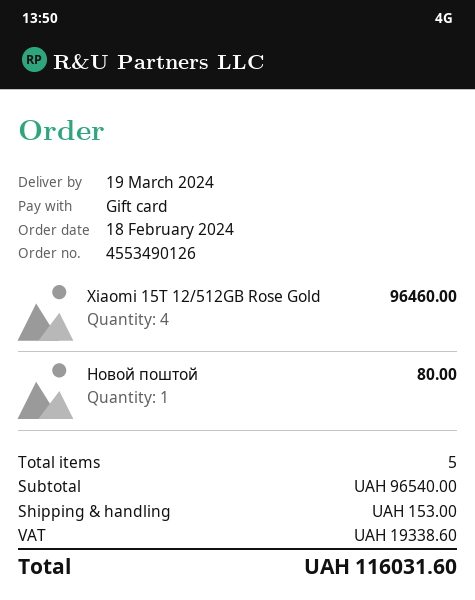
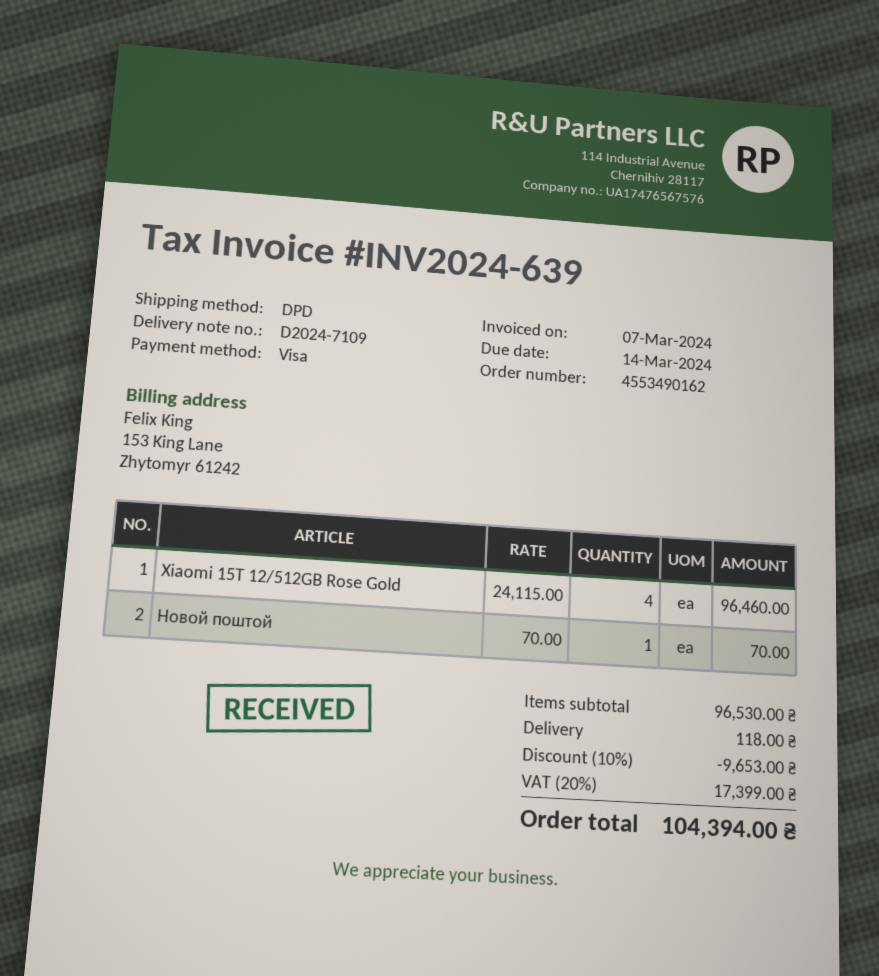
order number: 4553490126 -> 4553490162
payment method: gift card -> Visa
Новой поштой: 1 for 80.00 -> 1 for 70.00
subtotal: 96540.00 -> 96530.00
discount: none -> 10% = 9653.00
shipping: 153.00 -> 118.00
tax: 19338.60 -> 17399.00
total: 116031.60 -> 104394.00

